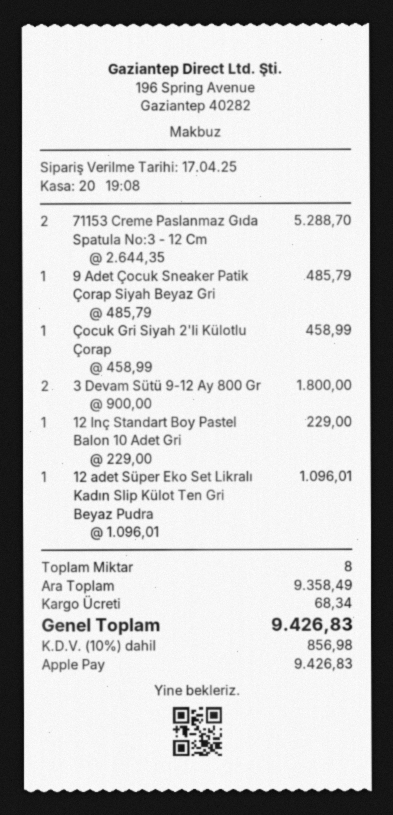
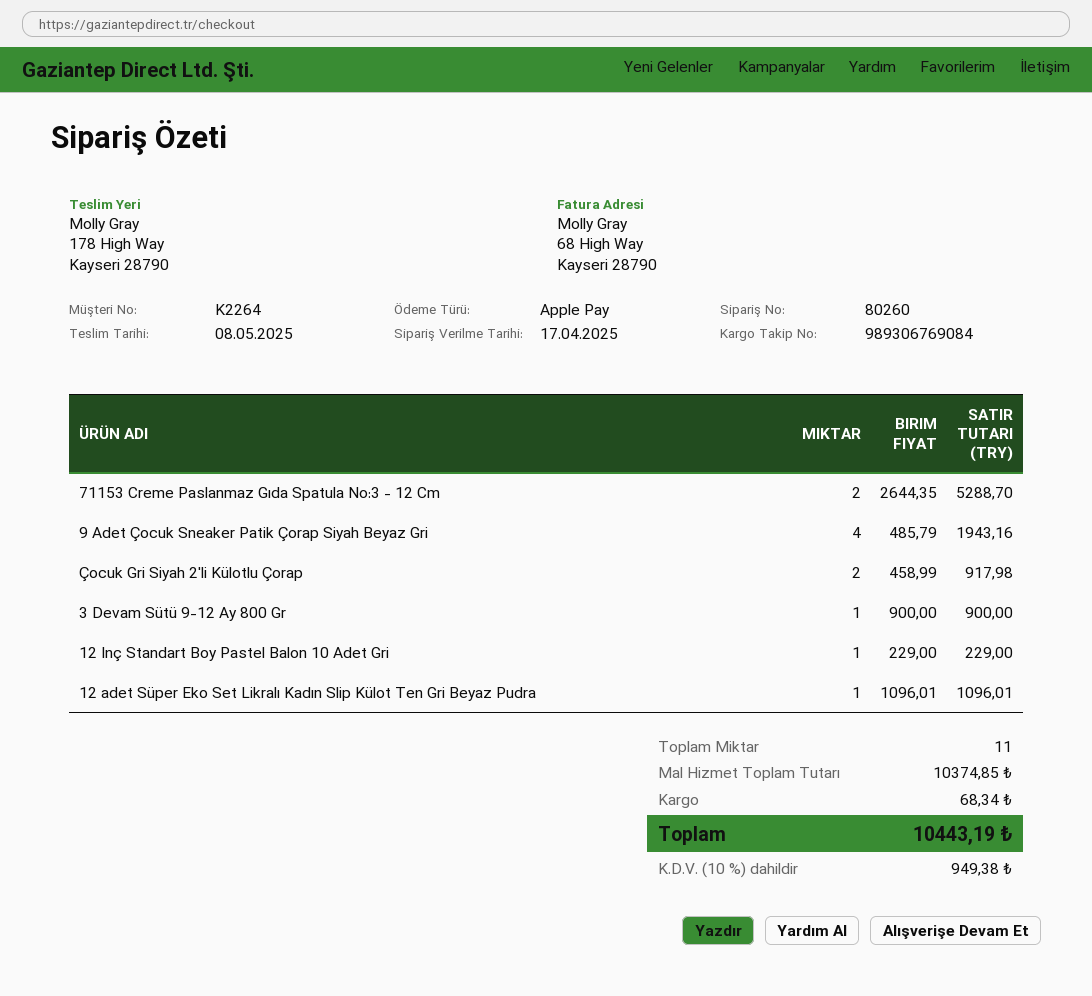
9 Adet Çocuk Sneaker Patik Çorap Siyah Beyaz Gri: 1 x 485.79 = 485.79 -> 4 x 485.79 = 1943.16
Çocuk Gri Siyah 2'li Külotlu Çorap: 1 x 458.99 = 458.99 -> 2 x 458.99 = 917.98
3 Devam Sütü 9-12 Ay 800 Gr: 2 x 900.00 = 1800.00 -> 1 x 900.00 = 900.00
total quantity: 8 -> 11
subtotal: 9358.49 -> 10374.85
tax: 10% = 856.98 -> 10% = 949.38
total: 9426.83 -> 10443.19

